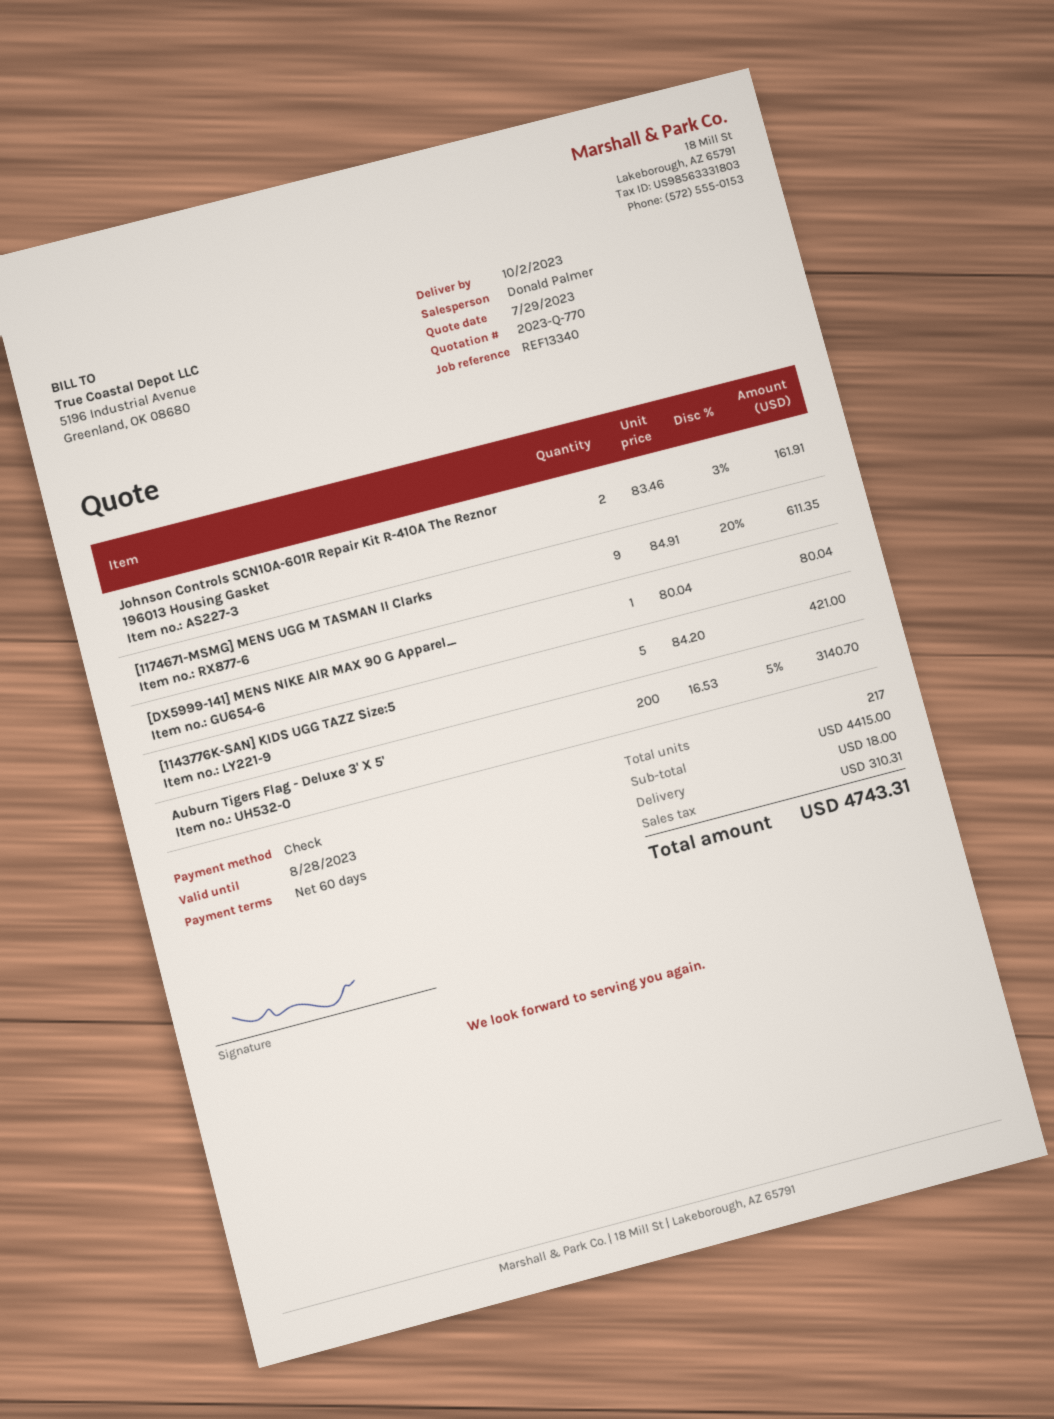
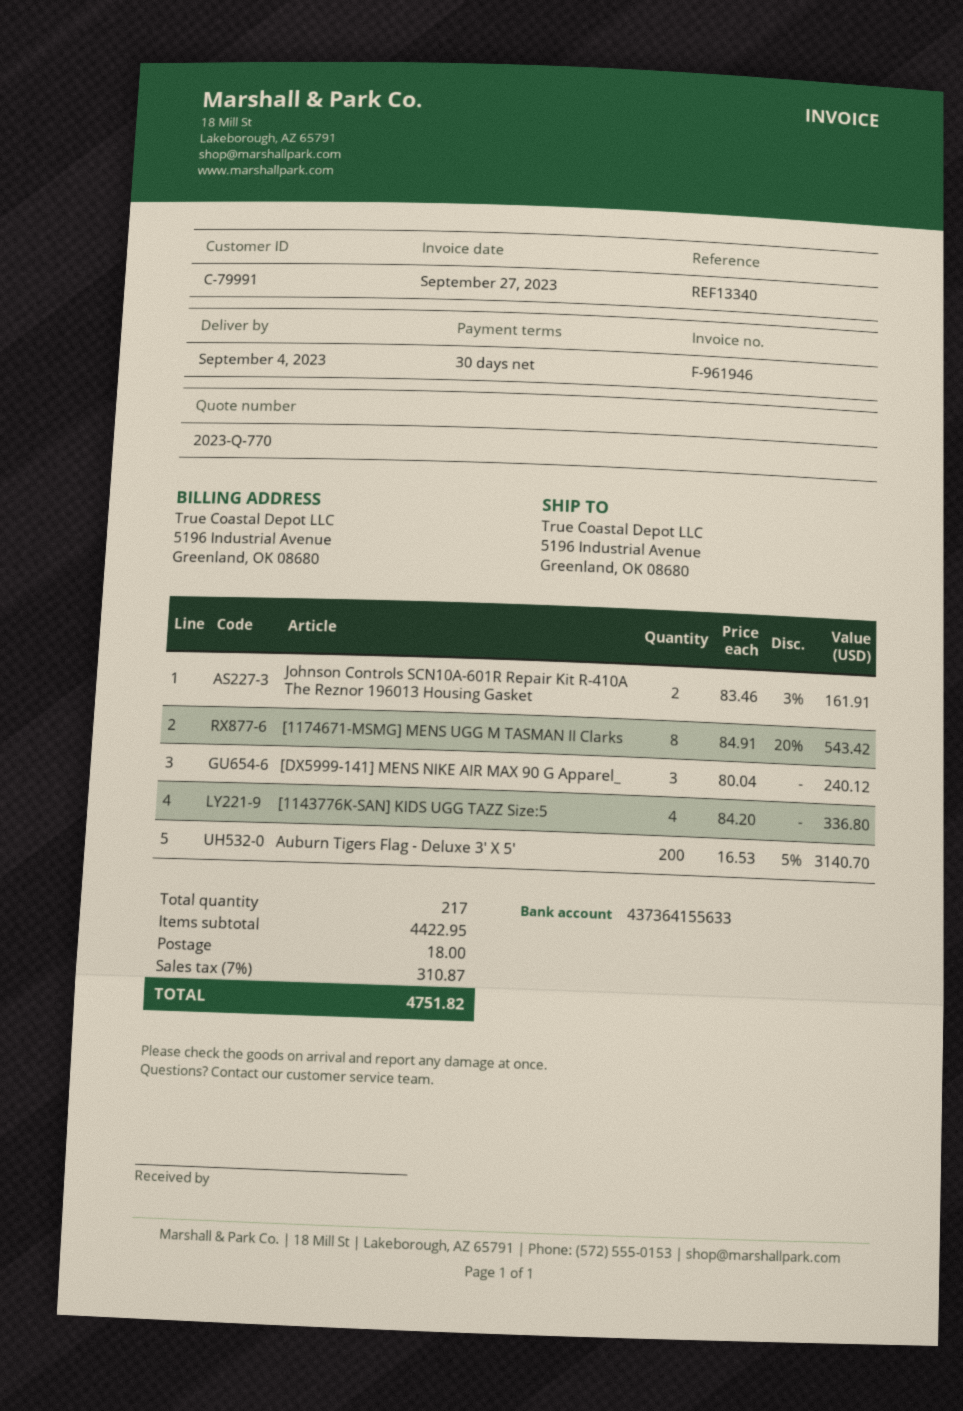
delivery date: 2023-10-02 -> 2023-09-04
payment terms: 60 days -> 30 days
[1174671-MSMG] MENS UGG M TASMAN II Clarks: 9 x 84.91 - 20% = 611.35 -> 8 x 84.91 - 20% = 543.42
[DX5999-141] MENS NIKE AIR MAX 90 G Apparel_: 1 x 80.04 = 80.04 -> 3 x 80.04 = 240.12
[1143776K-SAN] KIDS UGG TAZZ Size:5: 5 x 84.20 = 421.00 -> 4 x 84.20 = 336.80
subtotal: 4415.00 -> 4422.95
tax: 310.31 -> 310.87
total: 4743.31 -> 4751.82

